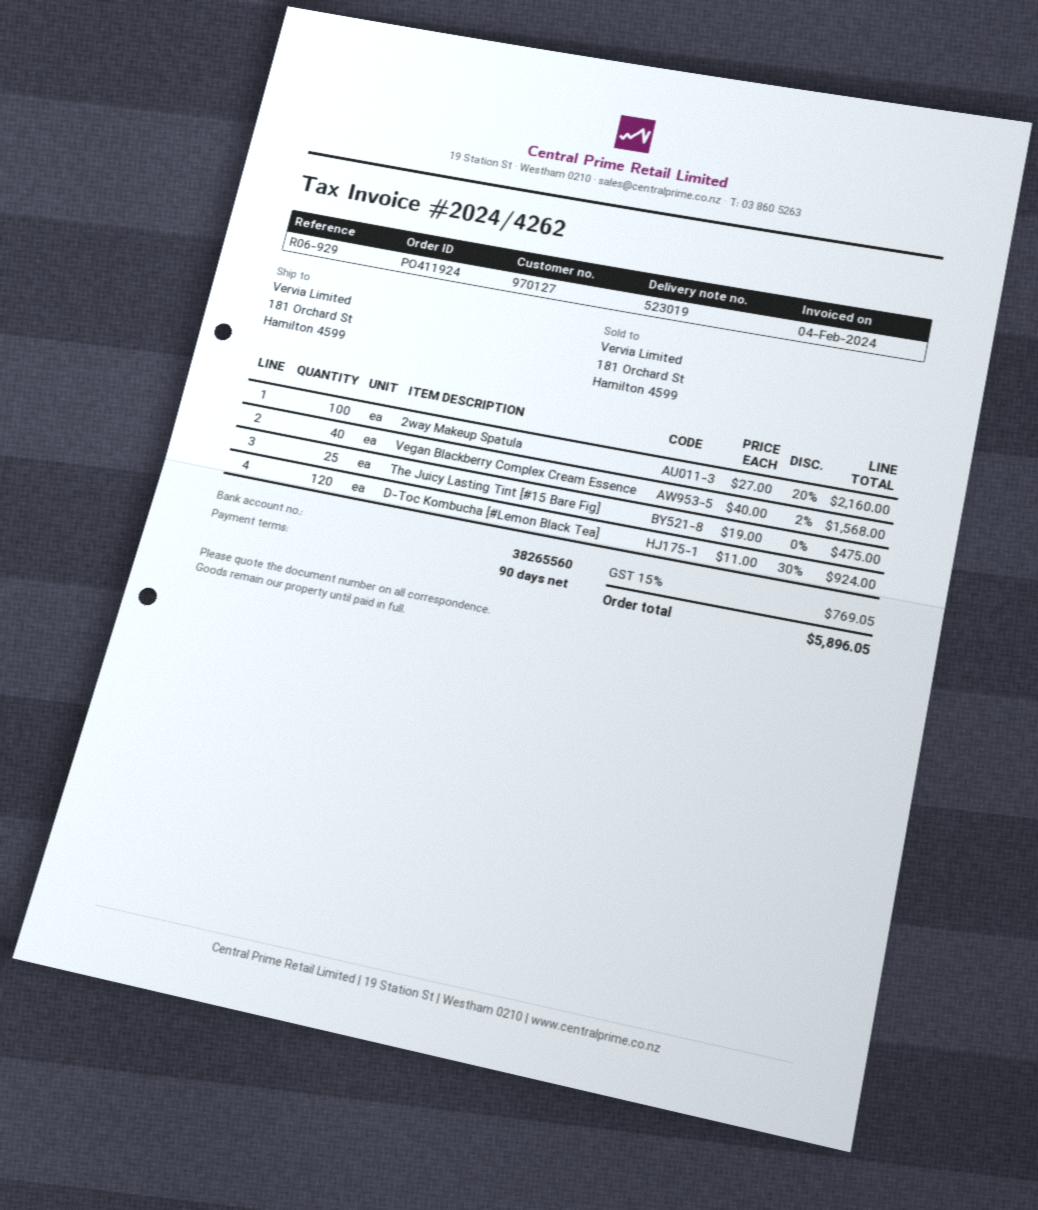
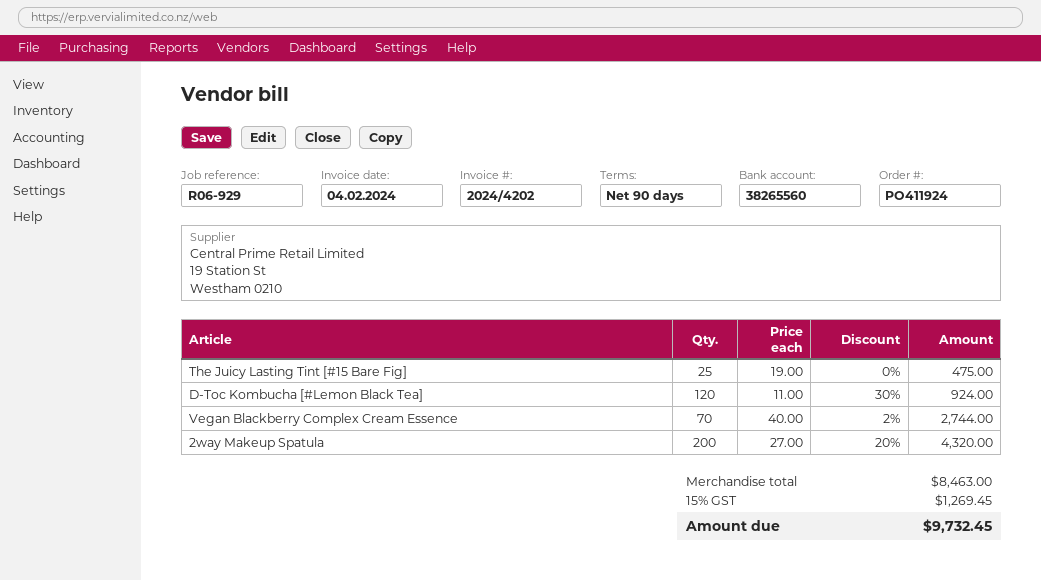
invoice number: 2024/4262 -> 2024/4202
2way Makeup Spatula: 100 x 27.00 - 20% = 2160.00 -> 200 x 27.00 - 20% = 4320.00
Vegan Blackberry Complex Cream Essence: 40 x 40.00 - 2% = 1568.00 -> 70 x 40.00 - 2% = 2744.00
tax: 15% = 769.05 -> 15% = 1269.45
total: 5896.05 -> 9732.45

